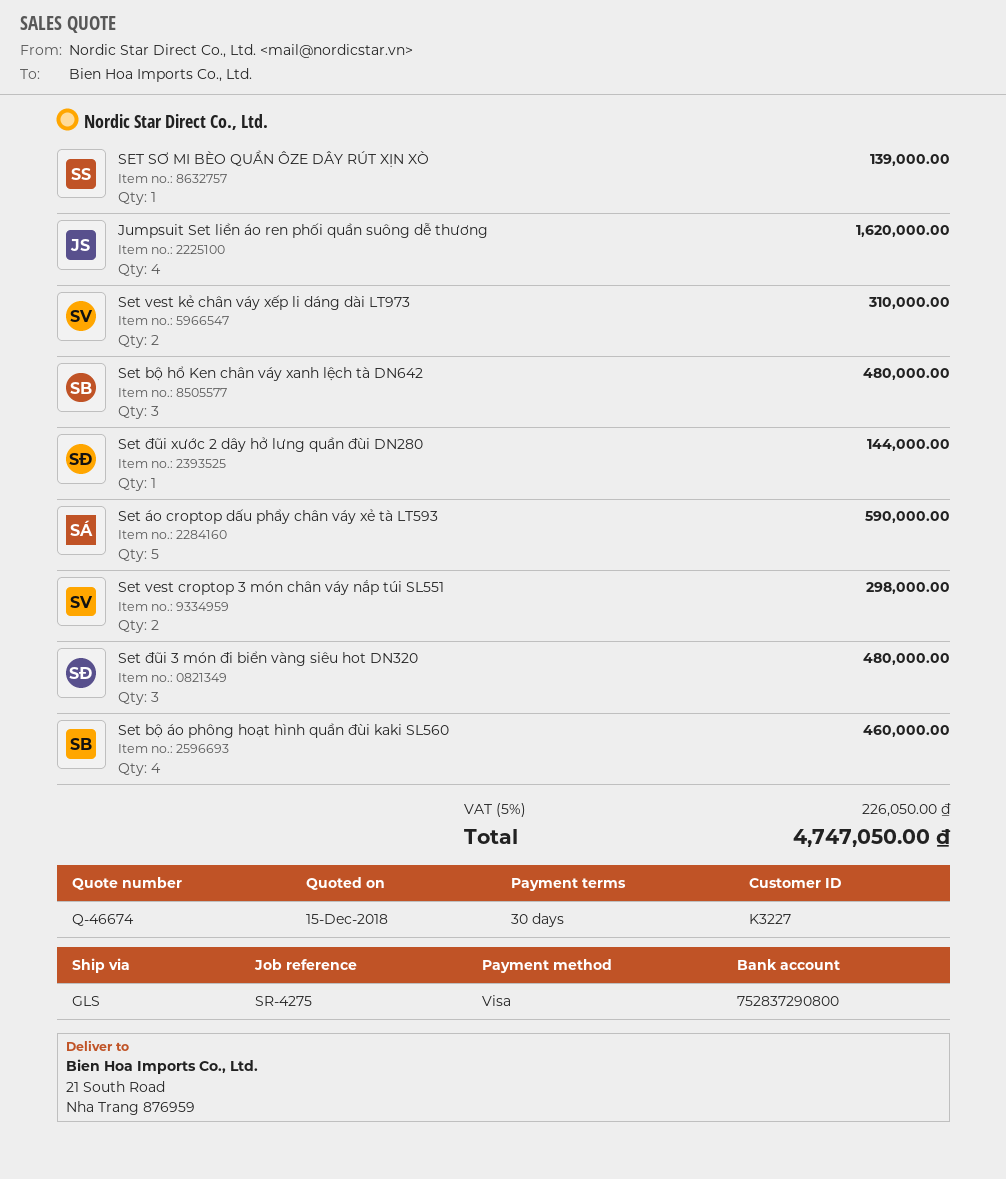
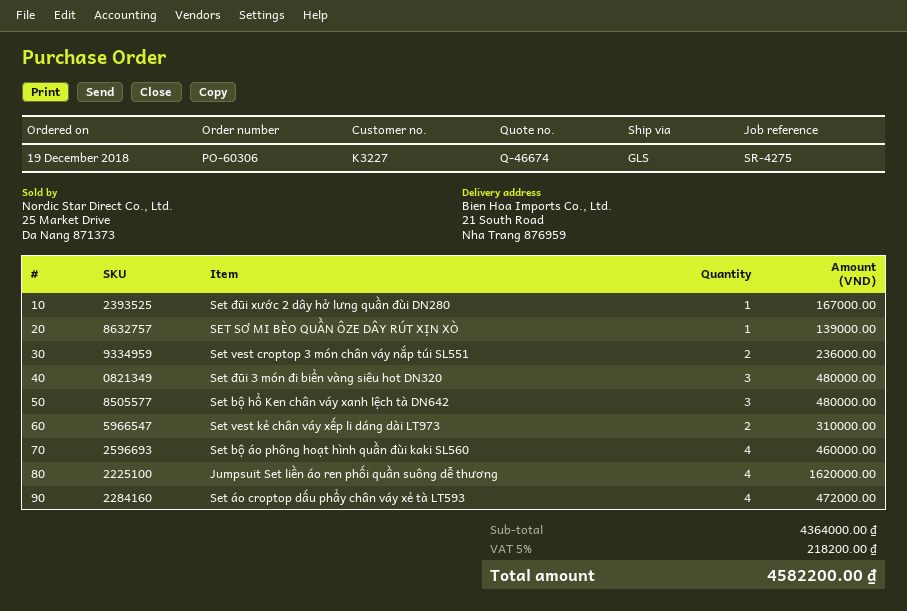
Set đũi xước 2 dây hở lưng quần đùi DN280: 1 for 144000.00 -> 1 for 167000.00
Set áo croptop dấu phẩy chân váy xẻ tà LT593: 5 for 590000.00 -> 4 for 472000.00
Set vest croptop 3 món chân váy nắp túi SL551: 2 for 298000.00 -> 2 for 236000.00
tax: 5% = 226050.00 -> 5% = 218200.00
total: 4747050.00 -> 4582200.00

